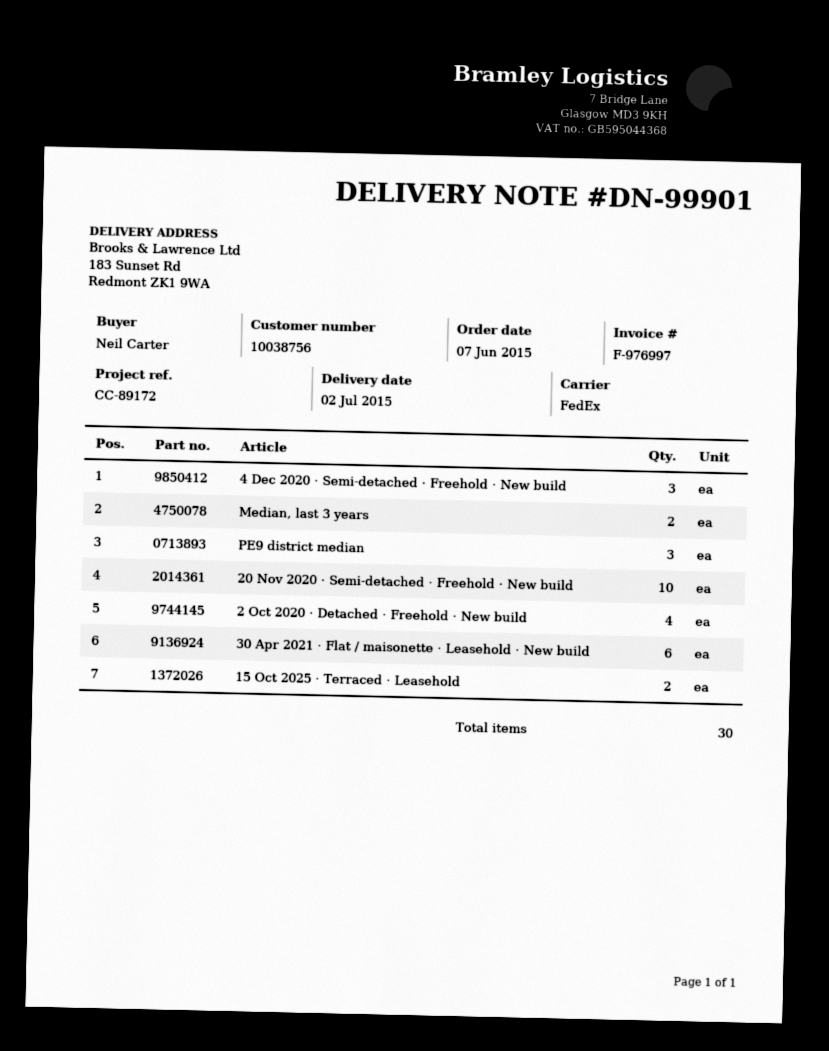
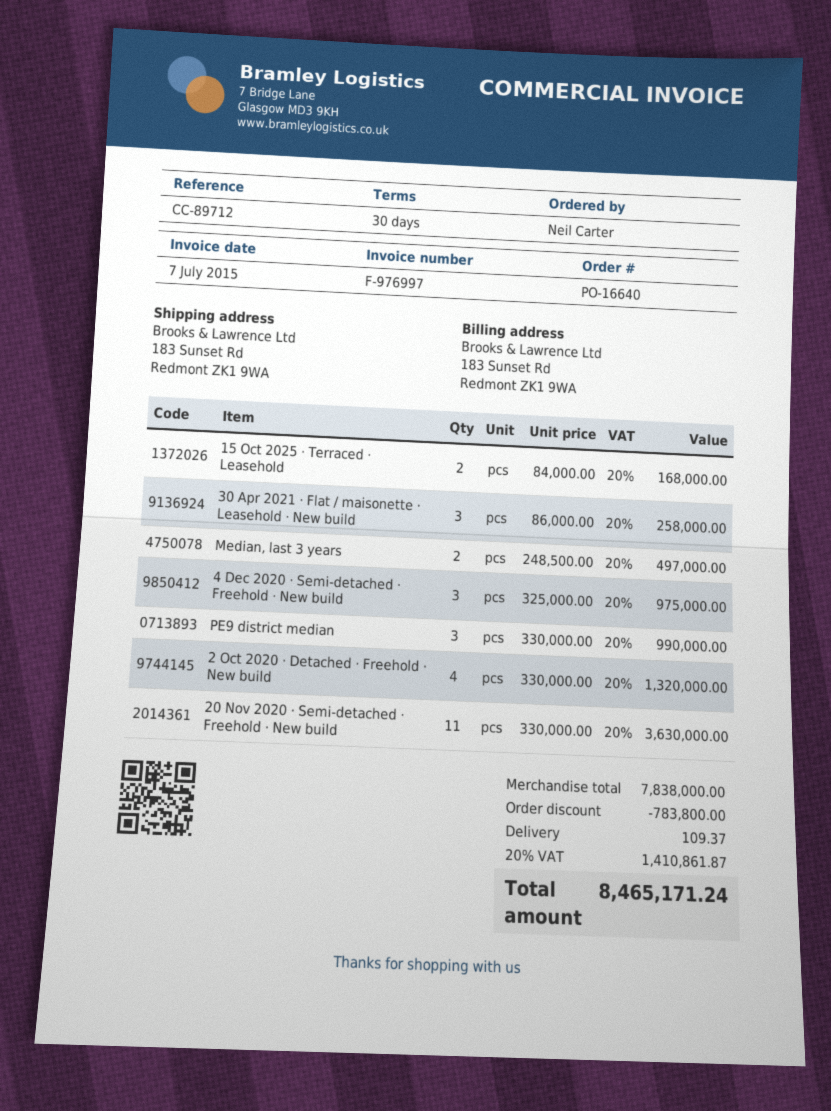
reference: CC-89172 -> CC-89712
20 Nov 2020 · Semi-detached · Freehold · New build: 10 -> 11
30 Apr 2021 · Flat / maisonette · Leasehold · New build: 6 -> 3

